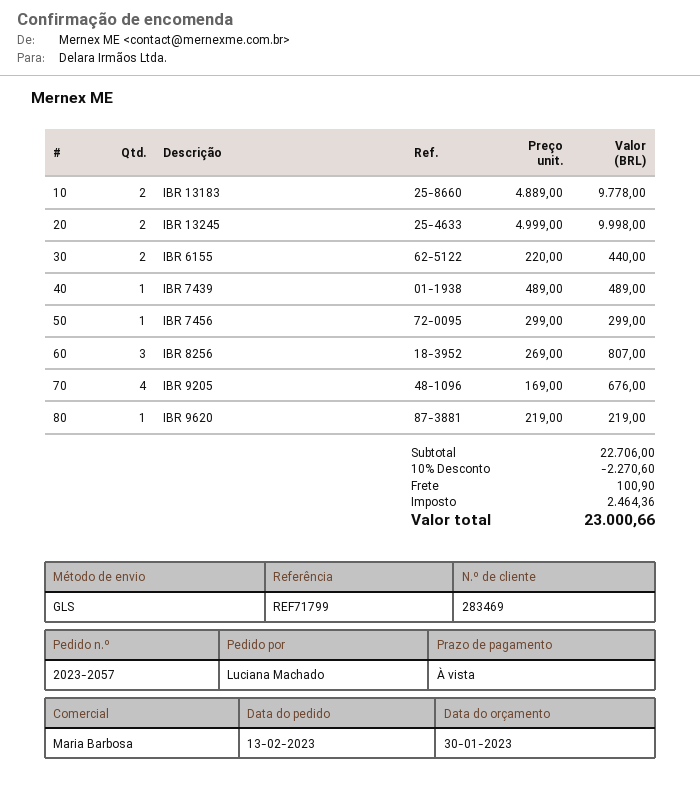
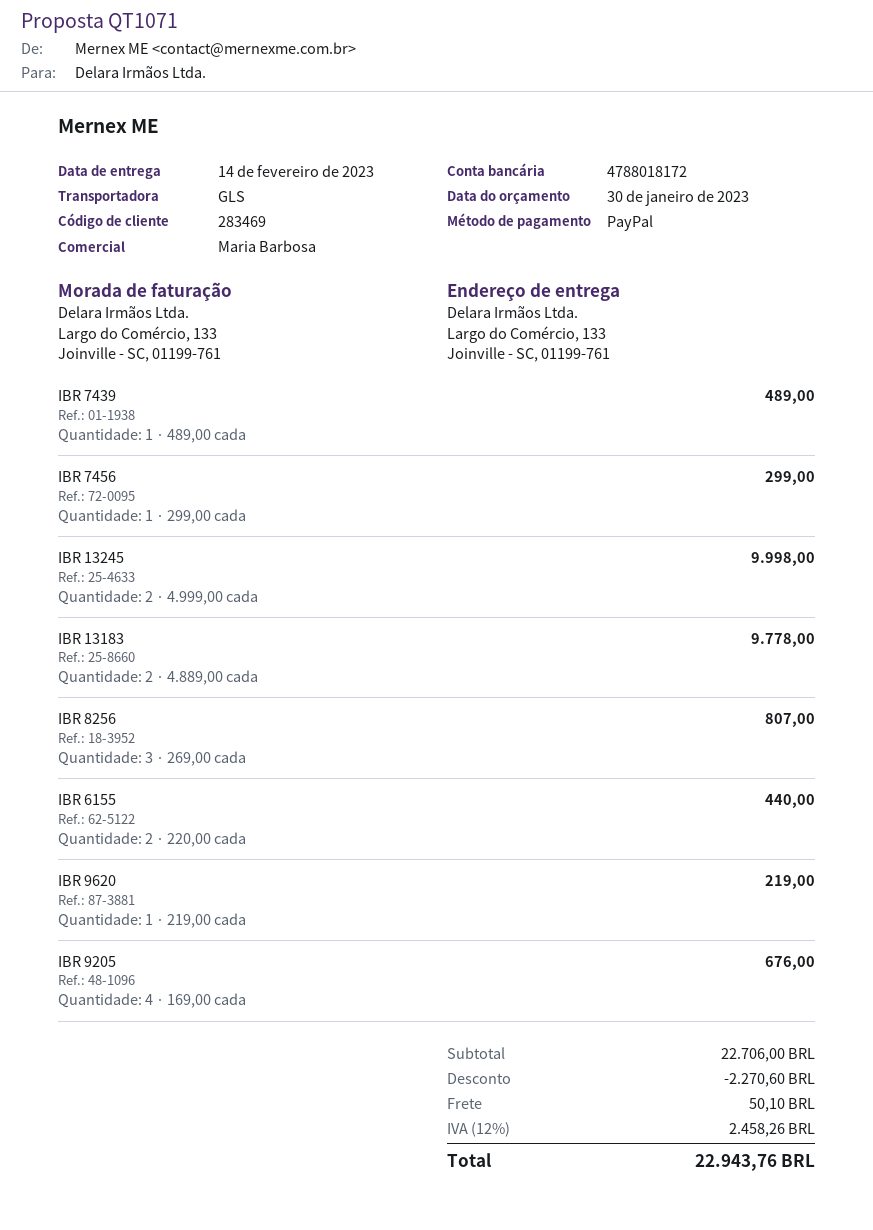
shipping: 100.90 -> 50.10
tax: 2464.36 -> 2458.26
total: 23000.66 -> 22943.76

